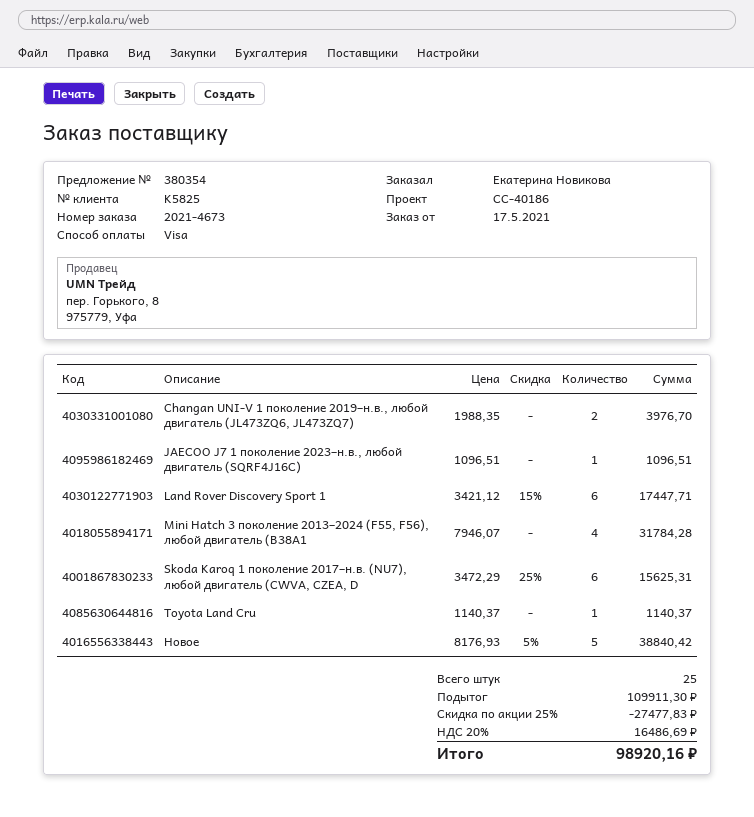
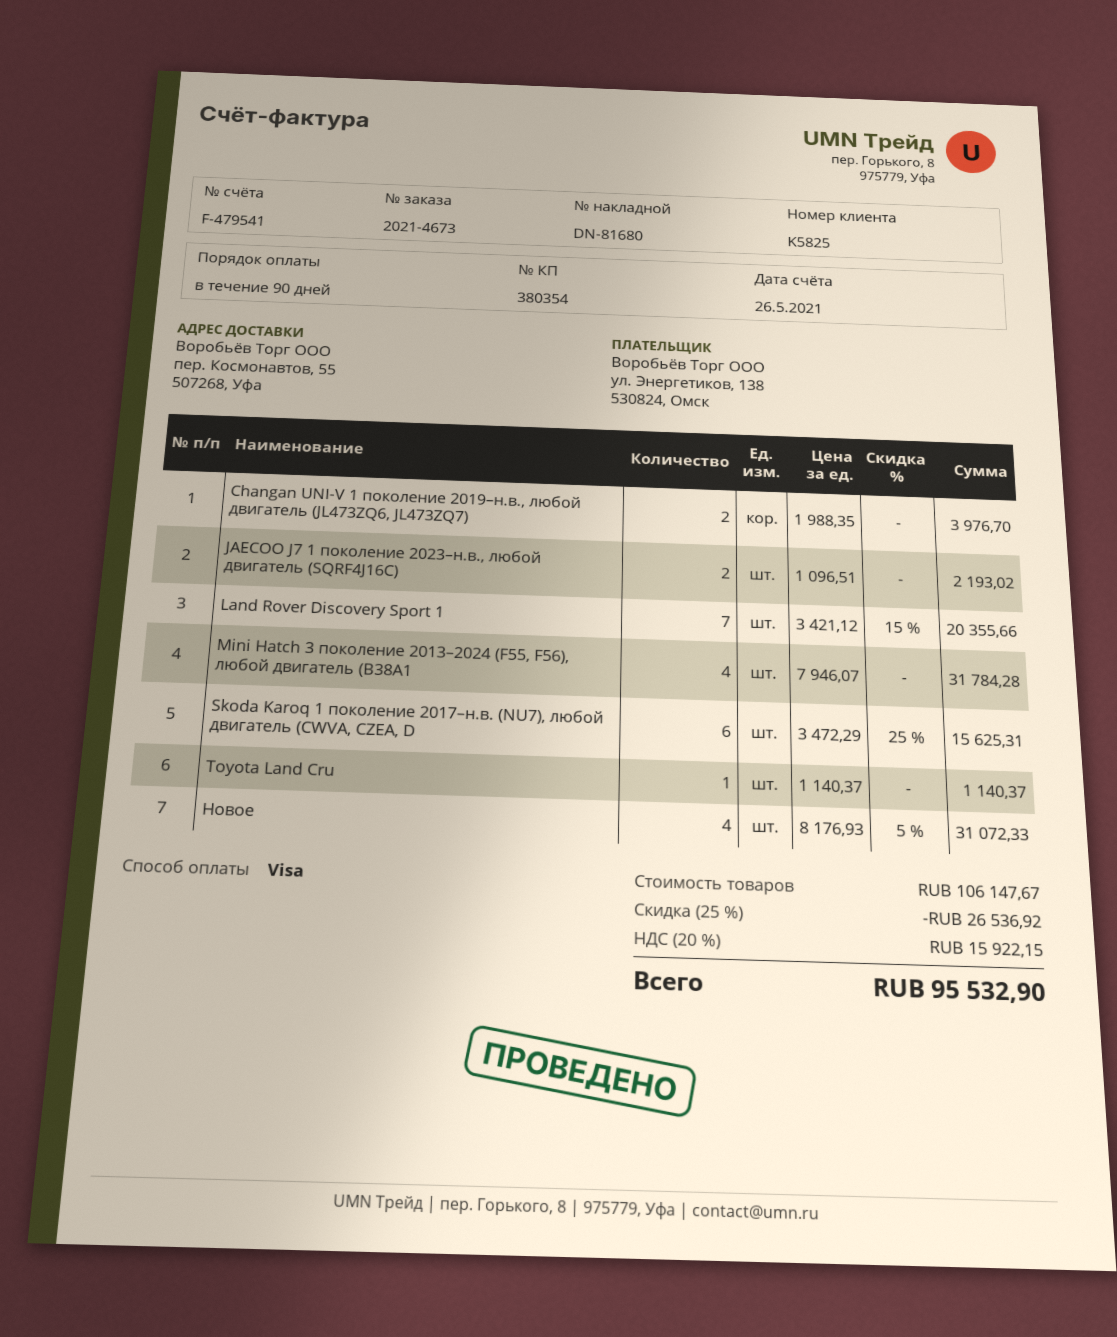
JAECOO J7 1 поколение 2023–н.в., любой двигатель (SQRF4J16C): 1 x 1096.51 = 1096.51 -> 2 x 1096.51 = 2193.02
Land Rover Discovery Sport 1: 6 x 3421.12 - 15% = 17447.71 -> 7 x 3421.12 - 15% = 20355.66
Новое: 5 x 8176.93 - 5% = 38840.42 -> 4 x 8176.93 - 5% = 31072.33
subtotal: 109911.30 -> 106147.67
discount: 25% = 27477.83 -> 25% = 26536.92
tax: 20% = 16486.69 -> 20% = 15922.15
total: 98920.16 -> 95532.90

